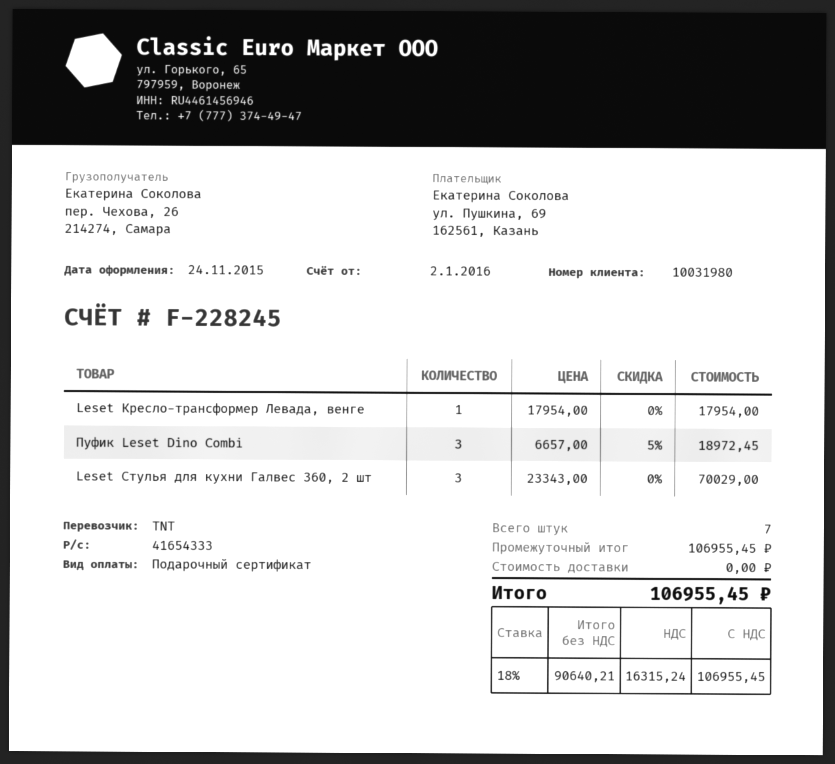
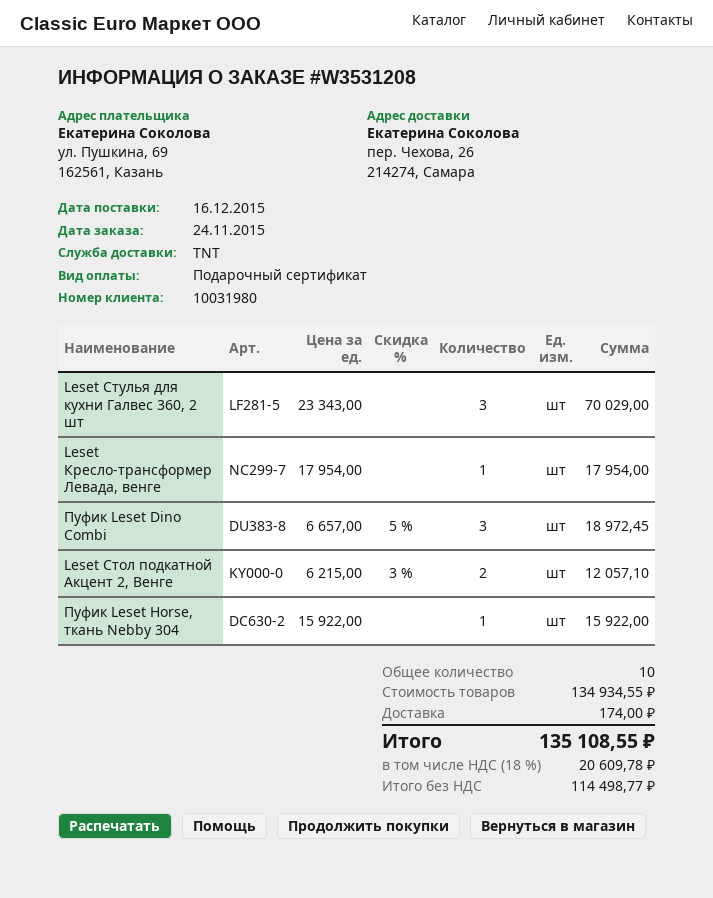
Leset Стол подкатной Акцент 2, Венге: none -> 2 x 6215.00 - 3% = 12057.10
Пуфик Leset Horse, ткань Nebby 304: none -> 1 x 15922.00 = 15922.00
total quantity: 7 -> 10
subtotal: 106955.45 -> 134934.55
shipping: 0.00 -> 174.00
net: 90640.21 -> 114498.77
tax: 18% = 16315.24 -> 18% = 20609.78
total: 106955.45 -> 135108.55

